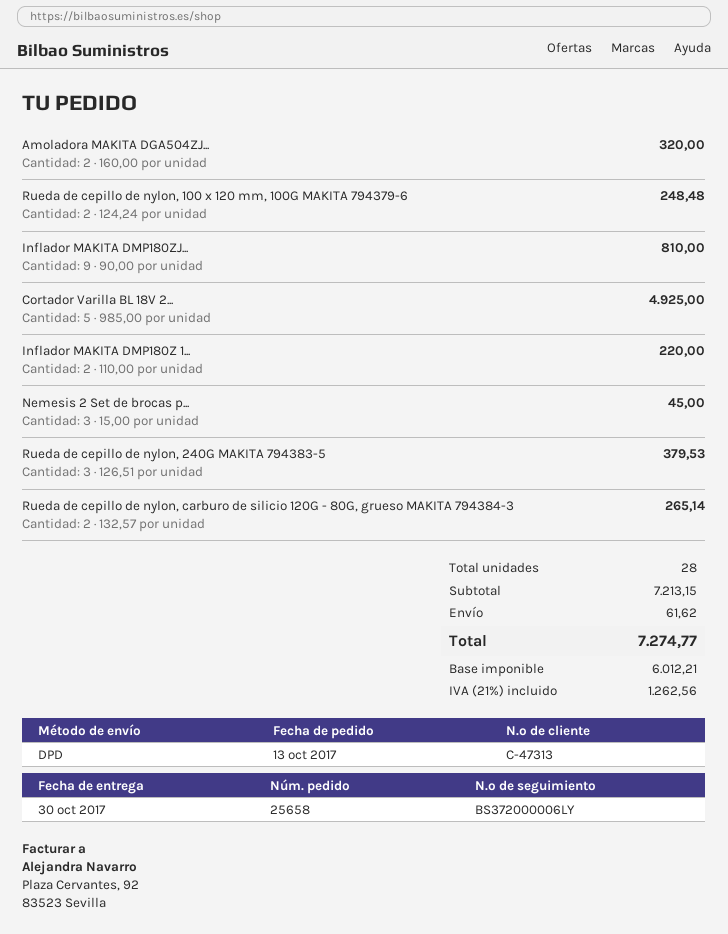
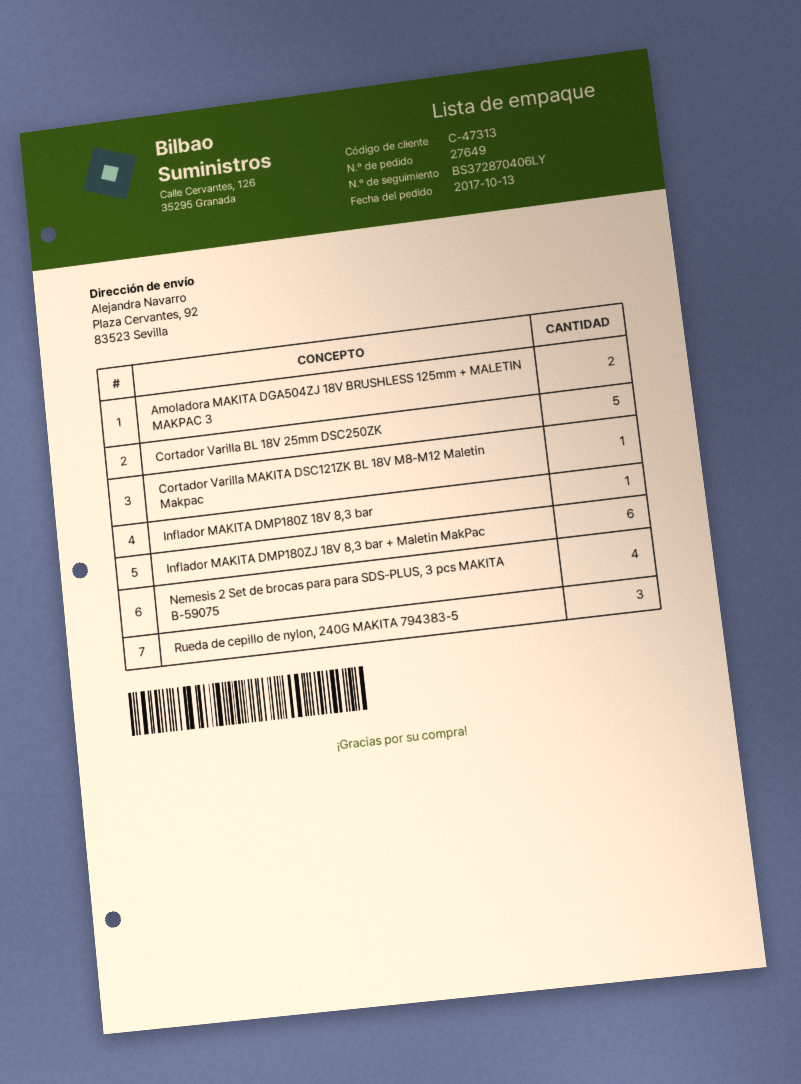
order number: 25658 -> 27649
tracking number: BS372000006LY -> BS372870406LY
Rueda de cepillo de nylon, 100 x 120 mm, 100G MAKITA 794379-6: 2 -> none
Inflador MAKITA DMP180ZJ...: 9 -> 6
Inflador MAKITA DMP180Z 1...: 2 -> 1
Nemesis 2 Set de brocas p...: 3 -> 4
Rueda de cepillo de nylon, carburo de silicio 120G - 80G, grueso MAKITA 794384-3: 2 -> none
Cortador Varilla MAKITA DSC121ZK BL 18V M8-M12 Maletin Makpac: none -> 1

